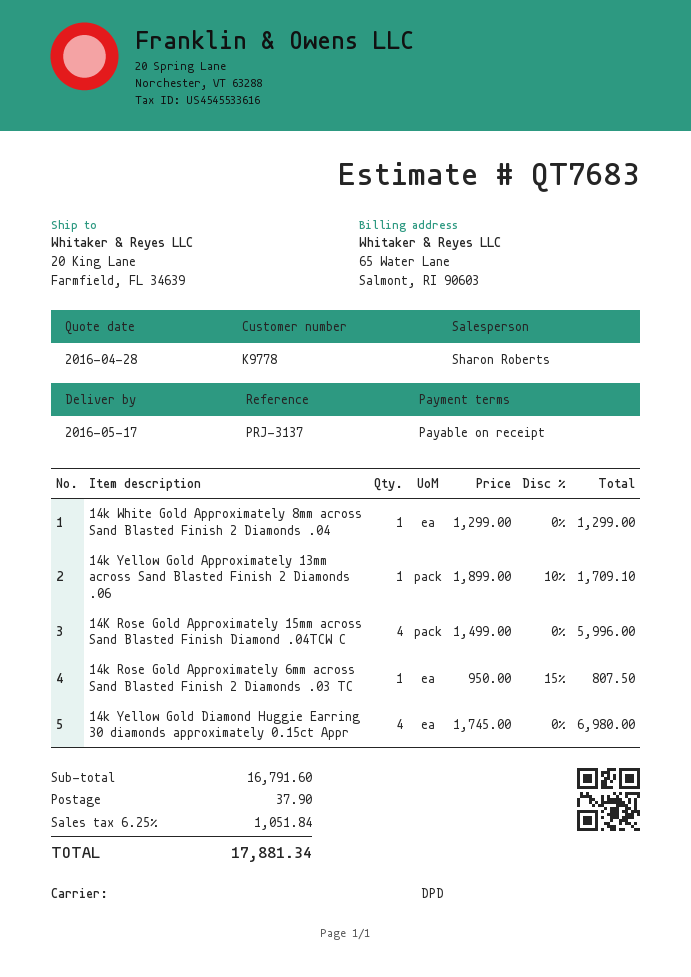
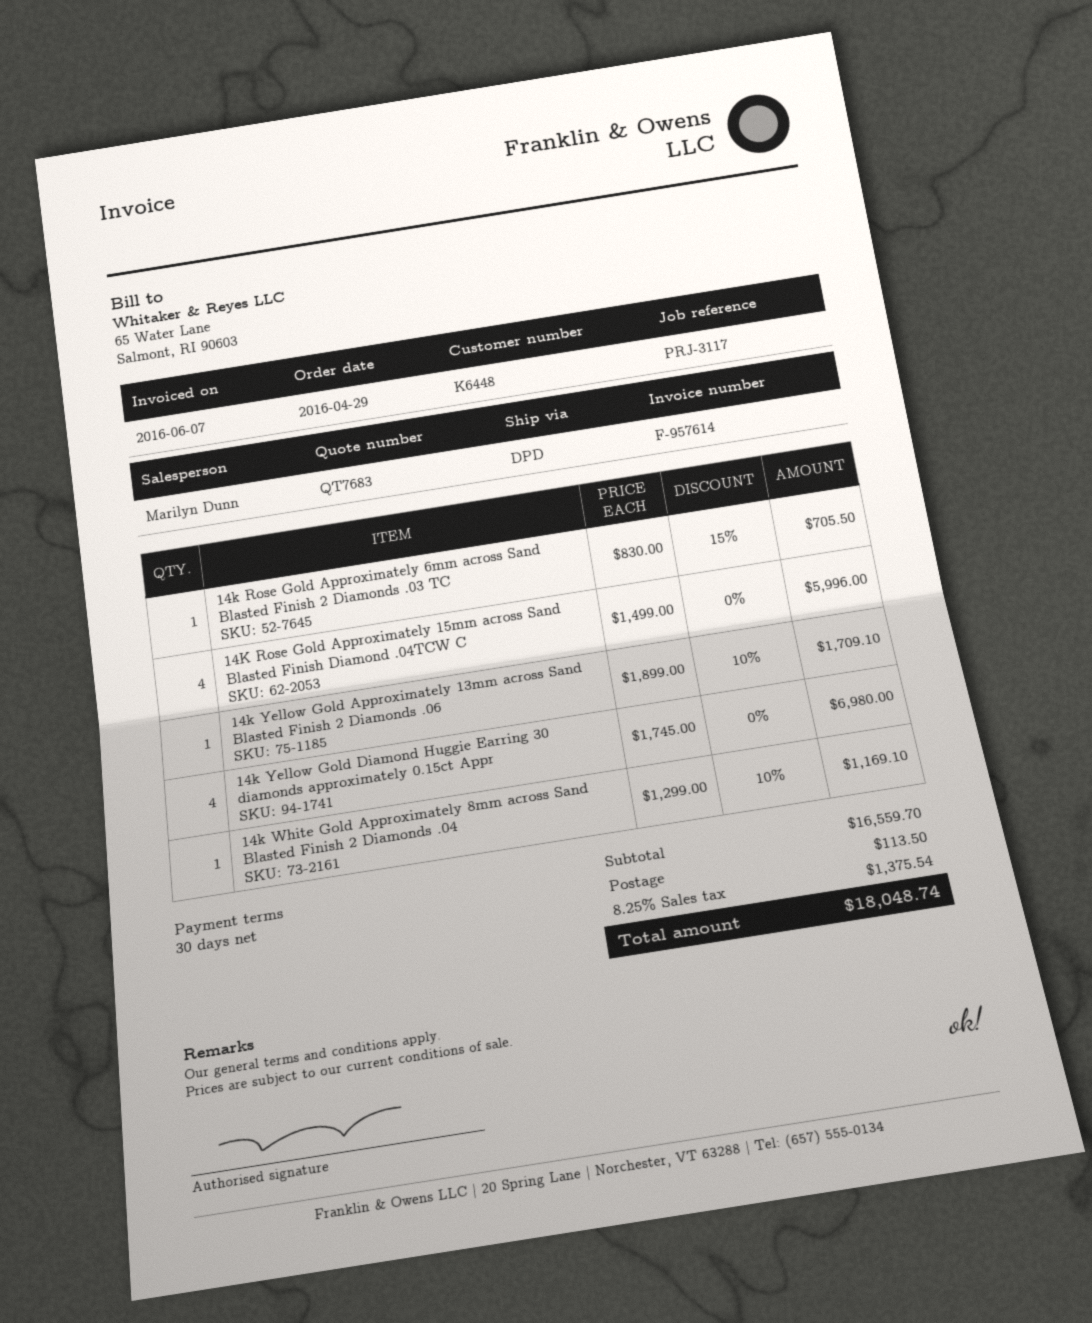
payment terms: on receipt -> 30 days
customer number: K9778 -> K6448
reference: PRJ-3137 -> PRJ-3117
sales rep: Sharon Roberts -> Marilyn Dunn
14k White Gold Approximately 8mm across Sand Blasted Finish 2 Diamonds .04: 1 x 1299.00 = 1299.00 -> 1 x 1299.00 - 10% = 1169.10
14k Rose Gold Approximately 6mm across Sand Blasted Finish 2 Diamonds .03 TC: 1 x 950.00 - 15% = 807.50 -> 1 x 830.00 - 15% = 705.50
subtotal: 16791.60 -> 16559.70
shipping: 37.90 -> 113.50
tax: 6.25% = 1051.84 -> 8.25% = 1375.54
total: 17881.34 -> 18048.74

